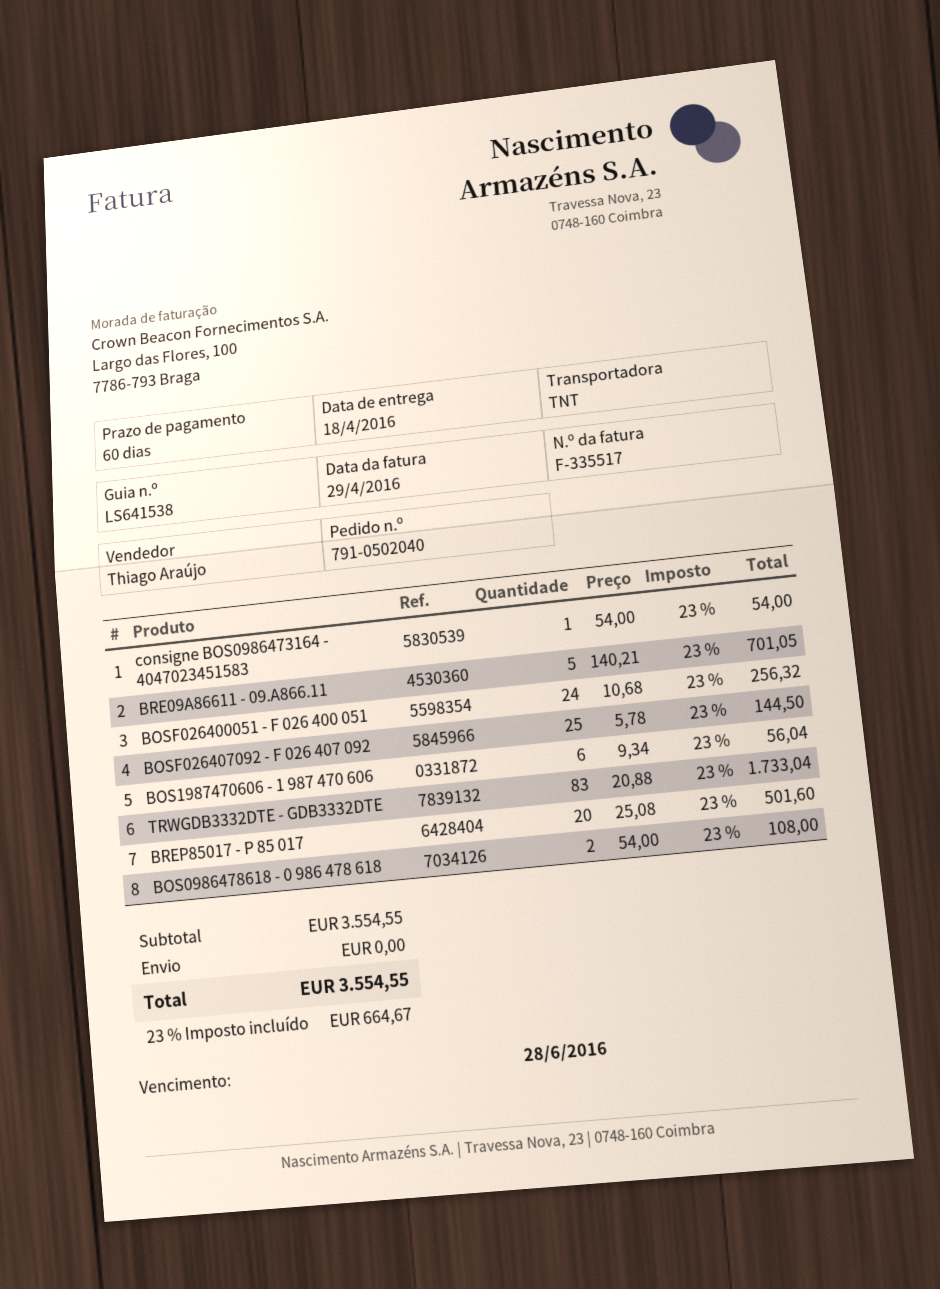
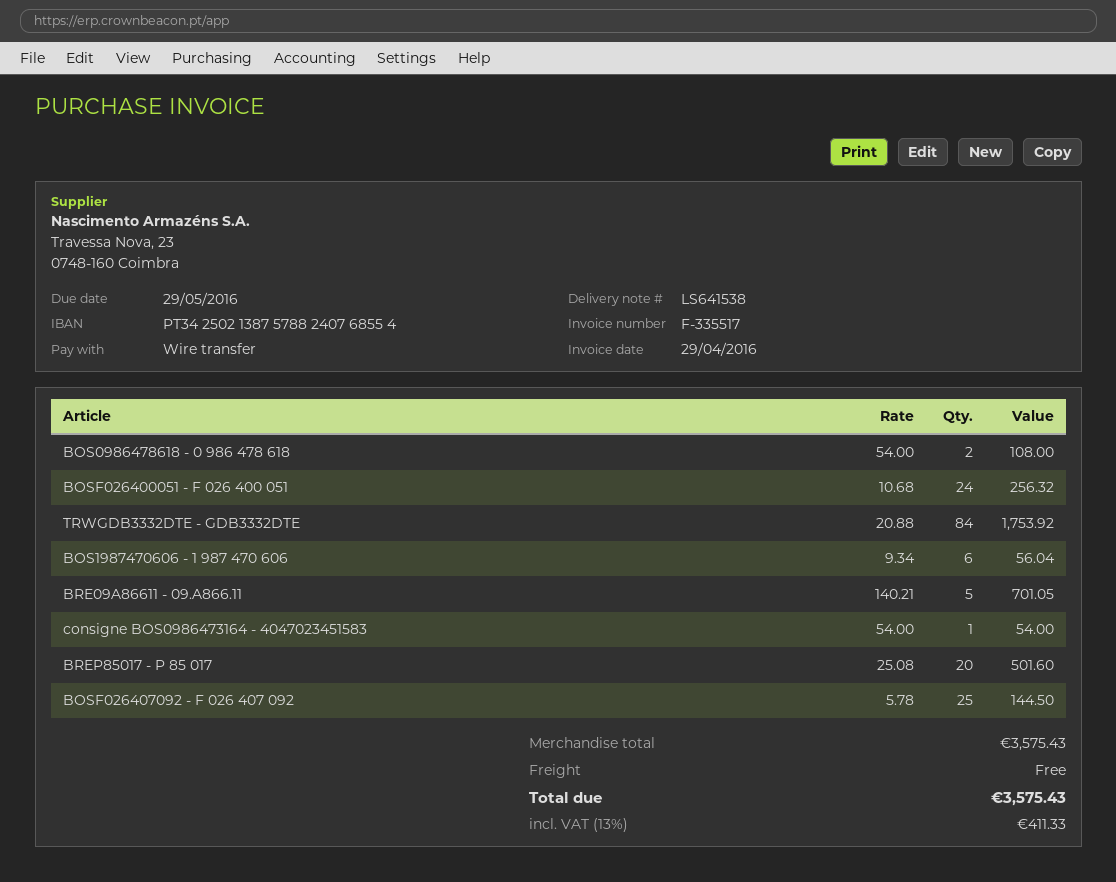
due date: 2016-06-28 -> 2016-05-29
TRWGDB3332DTE - GDB3332DTE: 83 x 20.88 = 1733.04 -> 84 x 20.88 = 1753.92
subtotal: 3554.55 -> 3575.43
tax: 23% = 664.67 -> 13% = 411.33
total: 3554.55 -> 3575.43

